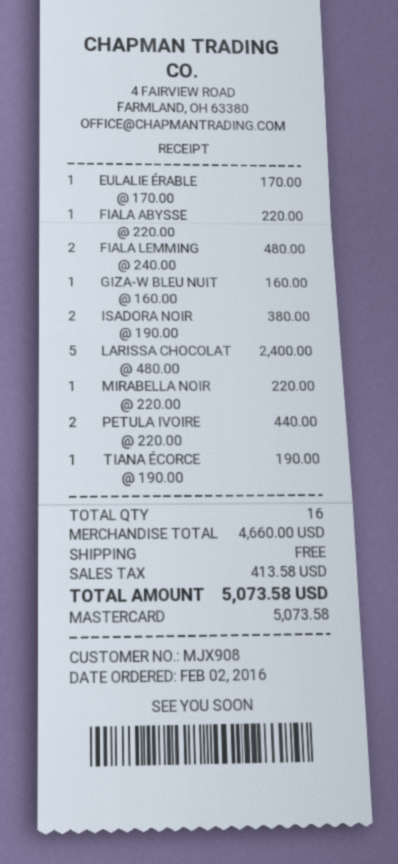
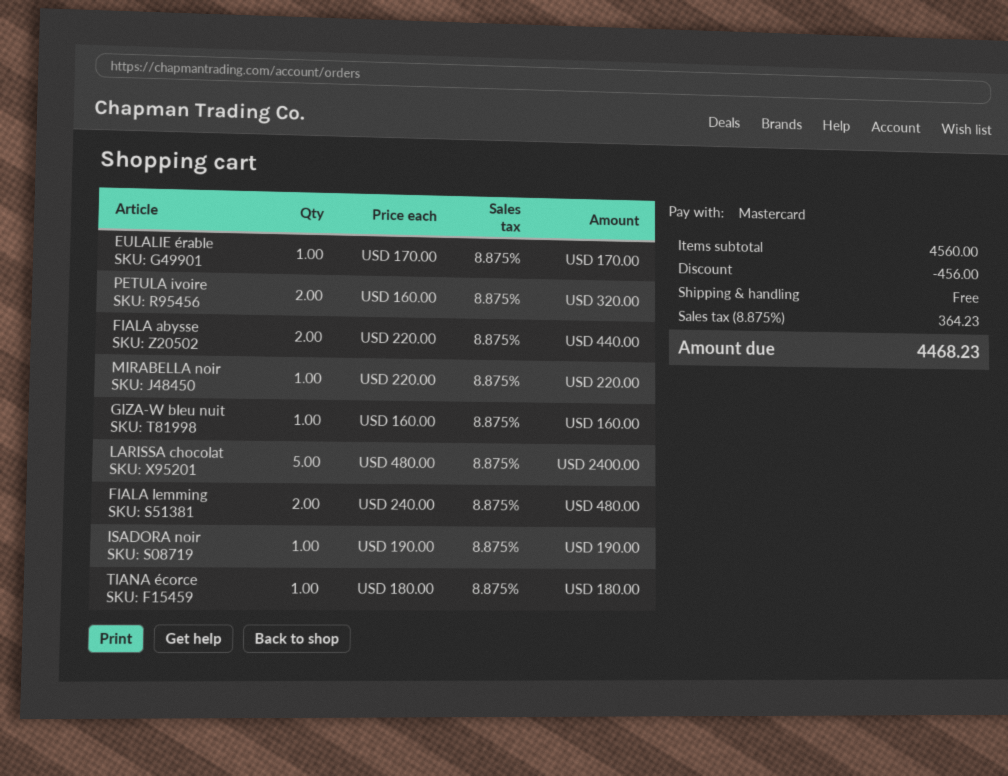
FIALA ABYSSE: 1 x 220.00 = 220.00 -> 2 x 220.00 = 440.00
ISADORA NOIR: 2 x 190.00 = 380.00 -> 1 x 190.00 = 190.00
PETULA IVOIRE: 2 x 220.00 = 440.00 -> 2 x 160.00 = 320.00
TIANA ÉCORCE: 1 x 190.00 = 190.00 -> 1 x 180.00 = 180.00
subtotal: 4660.00 -> 4560.00
discount: none -> 456.00
tax: 413.58 -> 364.23
total: 5073.58 -> 4468.23

